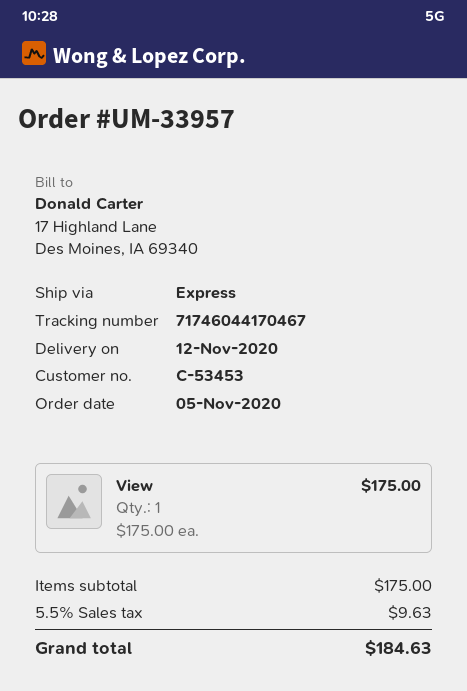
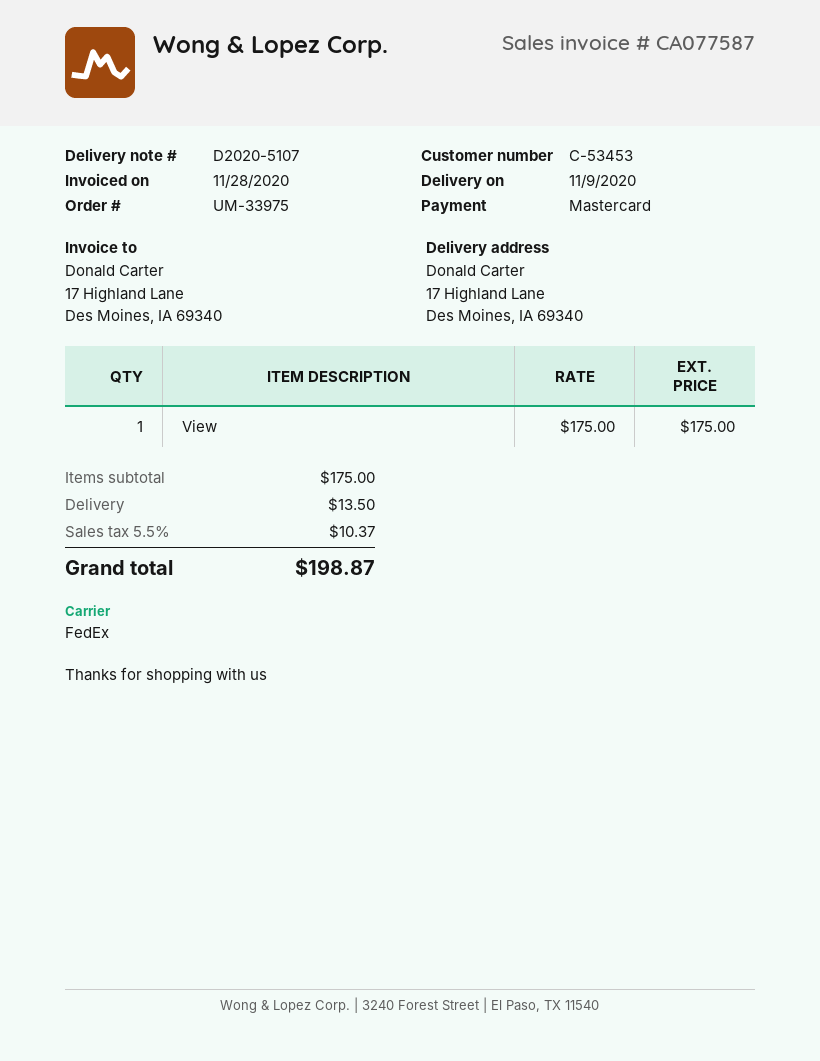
order number: UM-33957 -> UM-33975
delivery date: 2020-11-12 -> 2020-11-09
shipping method: express -> FedEx
shipping: none -> 13.50
tax: 5.5% = 9.63 -> 5.5% = 10.37
total: 184.63 -> 198.87

